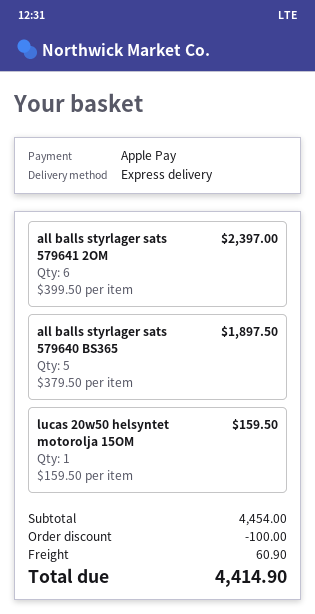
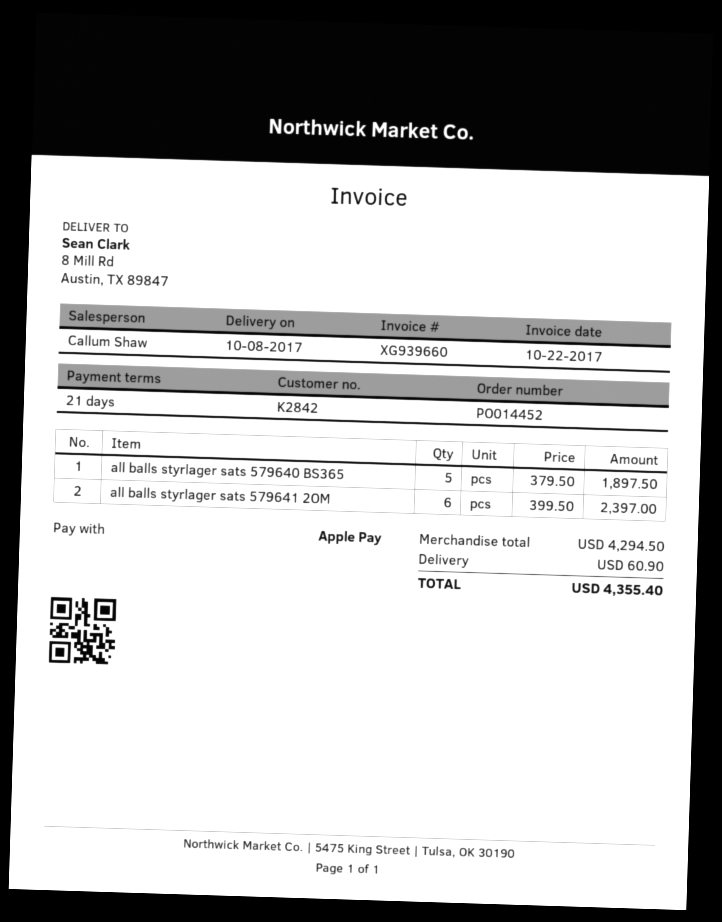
lucas 20w50 helsyntet motorolja 15OM: 1 x 159.50 = 159.50 -> none
subtotal: 4454.00 -> 4294.50
discount: 100.00 -> none
total: 4414.90 -> 4355.40

